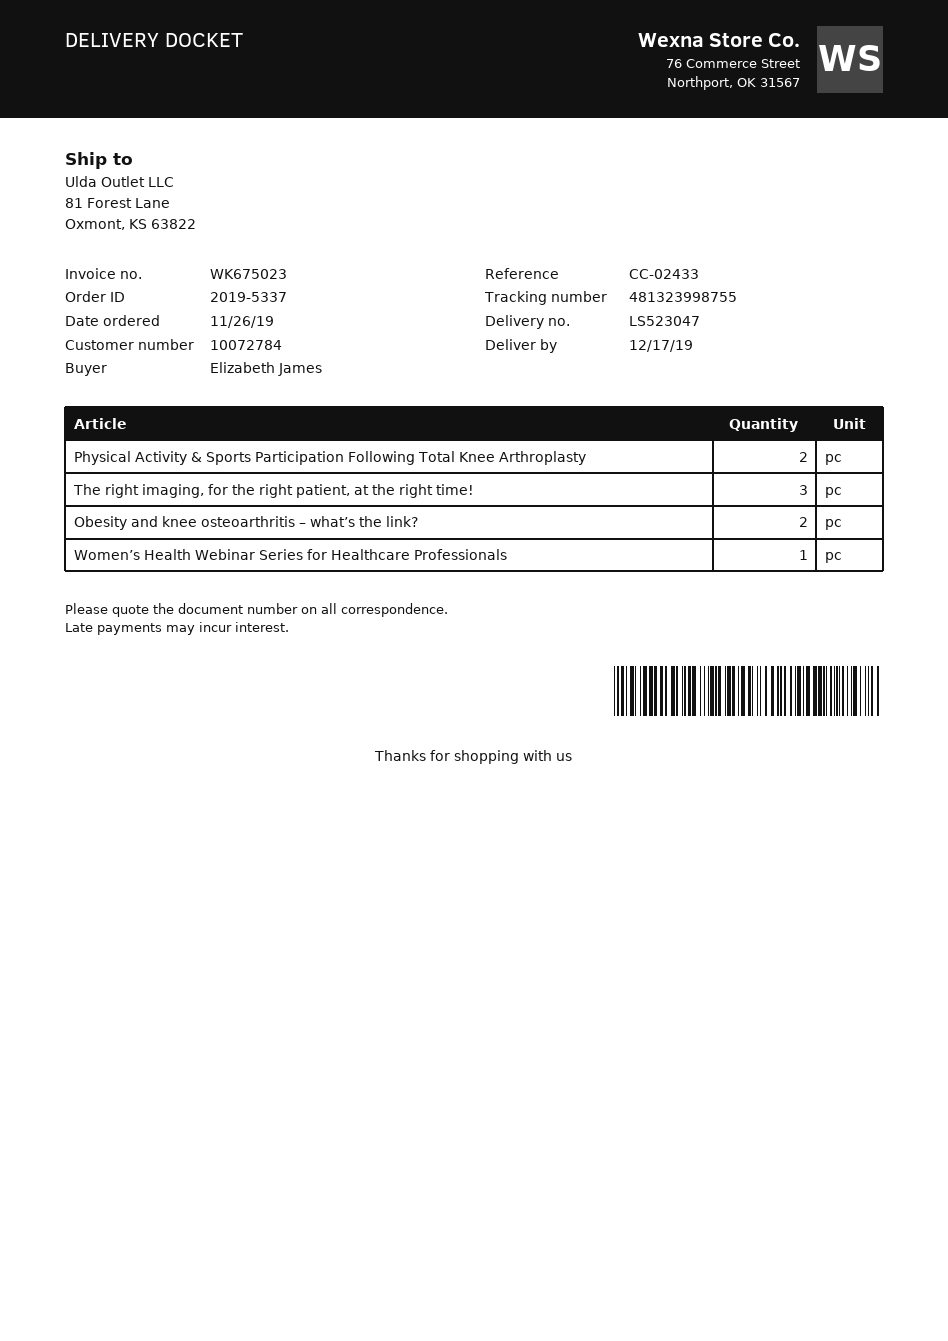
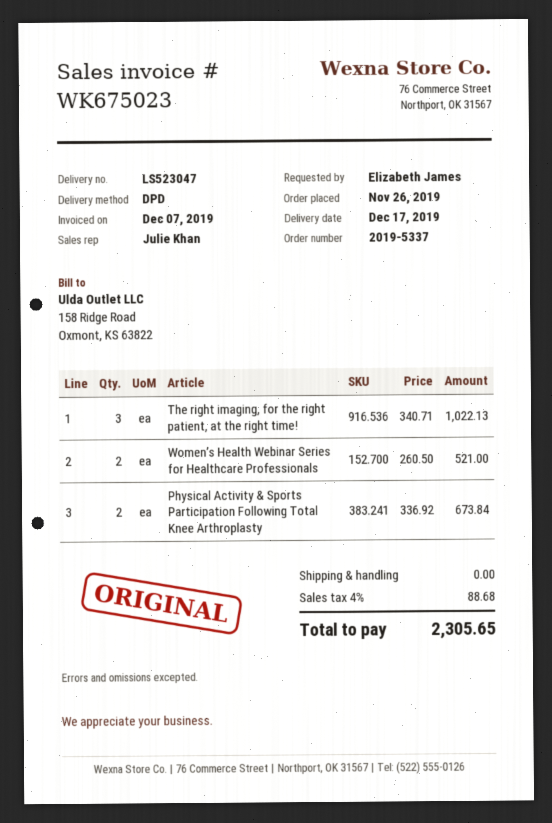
Obesity and knee osteoarthritis – what’s the link?: 2 -> none
Women’s Health Webinar Series for Healthcare Professionals: 1 -> 2

